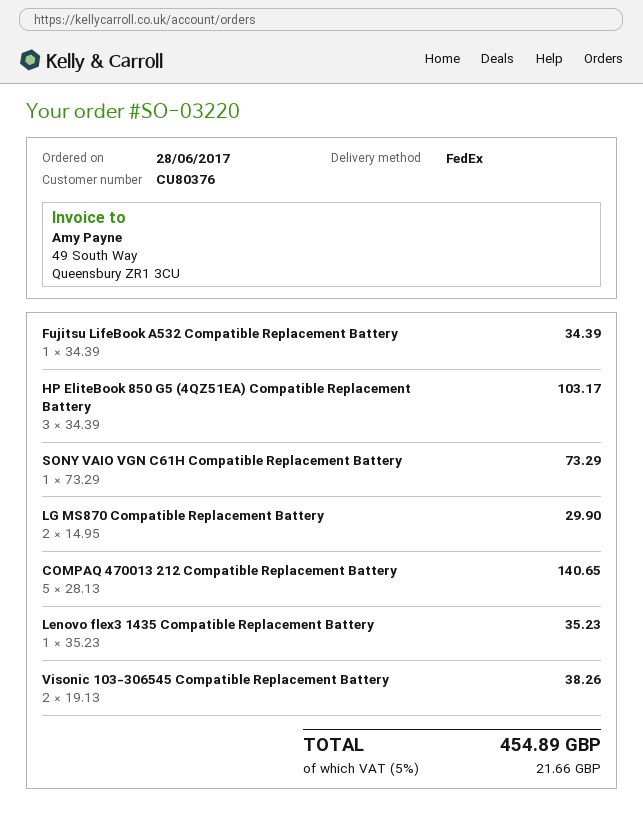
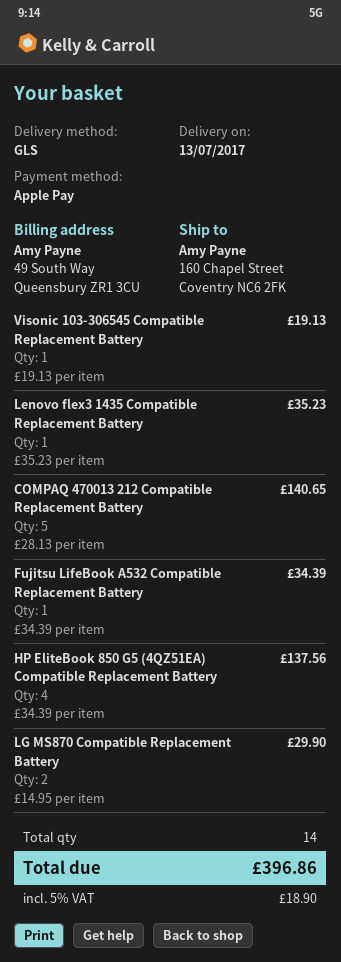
shipping method: FedEx -> GLS
HP EliteBook 850 G5 (4QZ51EA) Compatible Replacement Battery: 3 x 34.39 = 103.17 -> 4 x 34.39 = 137.56
SONY VAIO VGN C61H Compatible Replacement Battery: 1 x 73.29 = 73.29 -> none
Visonic 103-306545 Compatible Replacement Battery: 2 x 19.13 = 38.26 -> 1 x 19.13 = 19.13
tax: 5% = 21.66 -> 5% = 18.90
total: 454.89 -> 396.86

